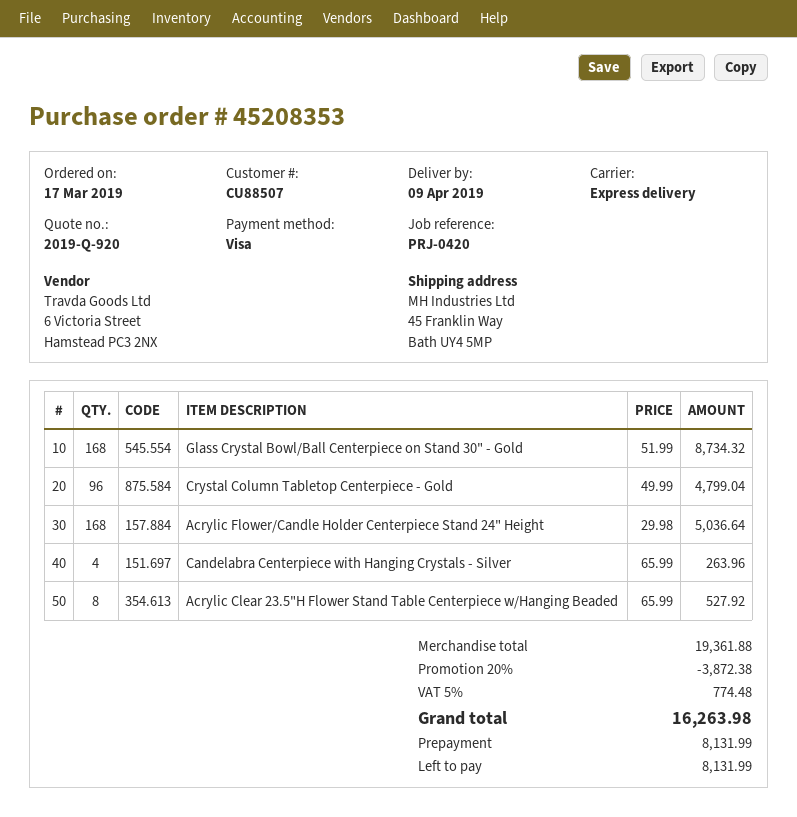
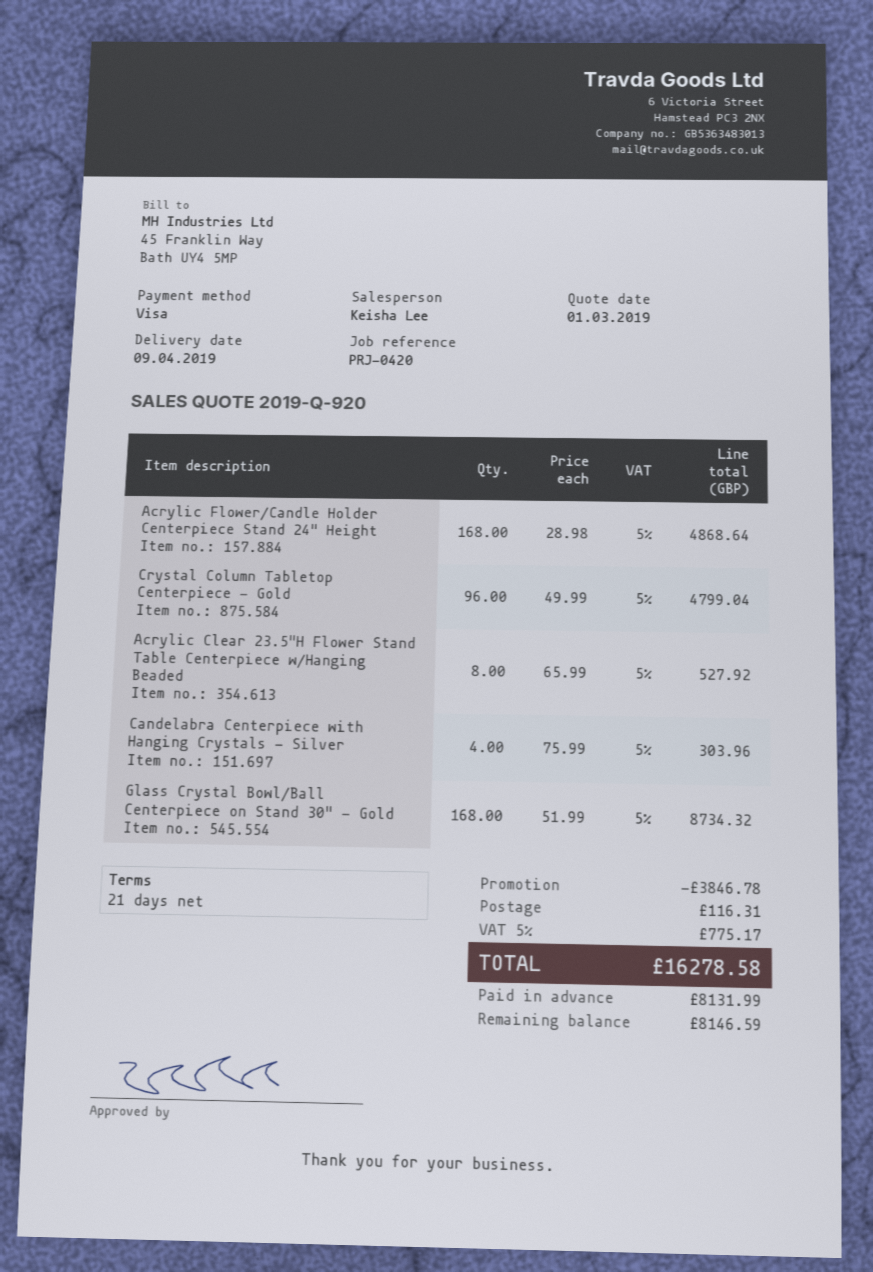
Acrylic Flower/Candle Holder Centerpiece Stand 24" Height: 168 x 29.98 = 5036.64 -> 168 x 28.98 = 4868.64
Candelabra Centerpiece with Hanging Crystals - Silver: 4 x 65.99 = 263.96 -> 4 x 75.99 = 303.96
discount: 3872.38 -> 3846.78
shipping: none -> 116.31
tax: 5% = 774.48 -> 5% = 775.17
total: 16263.98 -> 16278.58
balance: 8131.99 -> 8146.59

